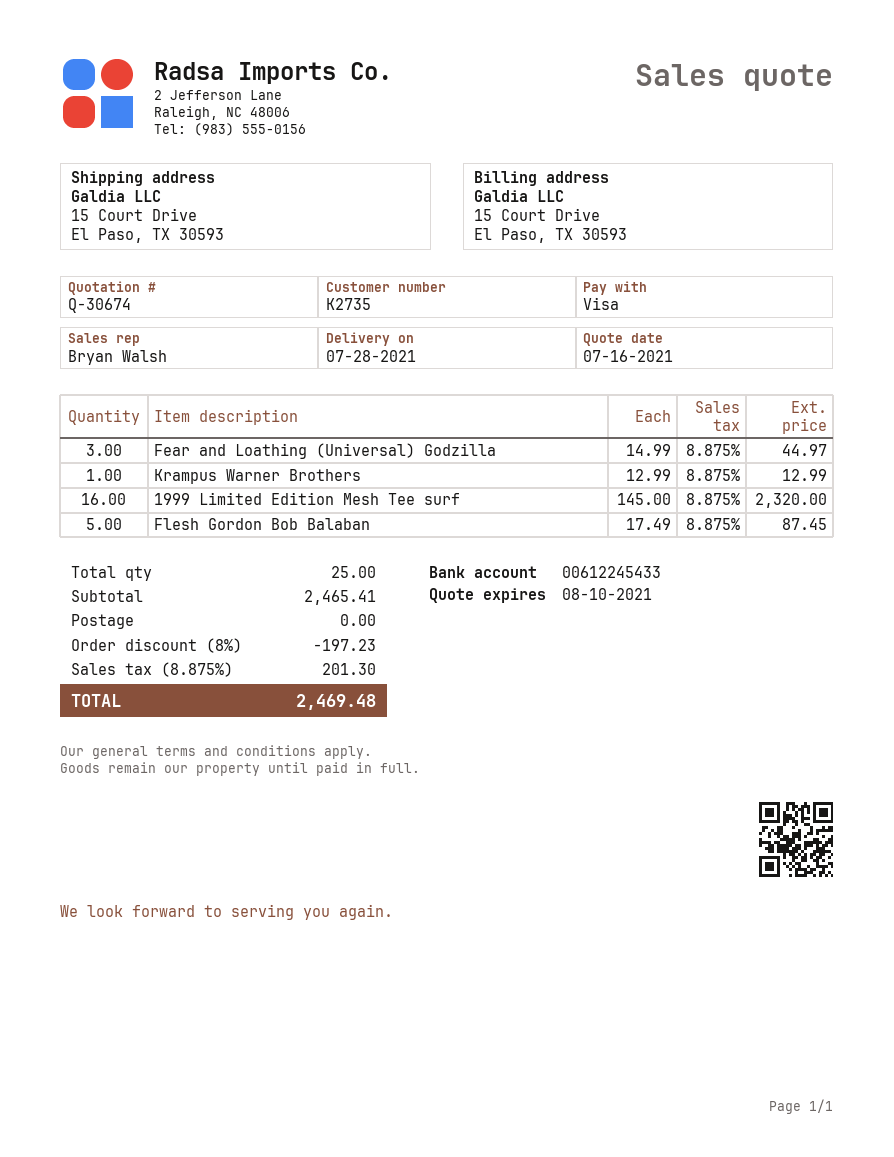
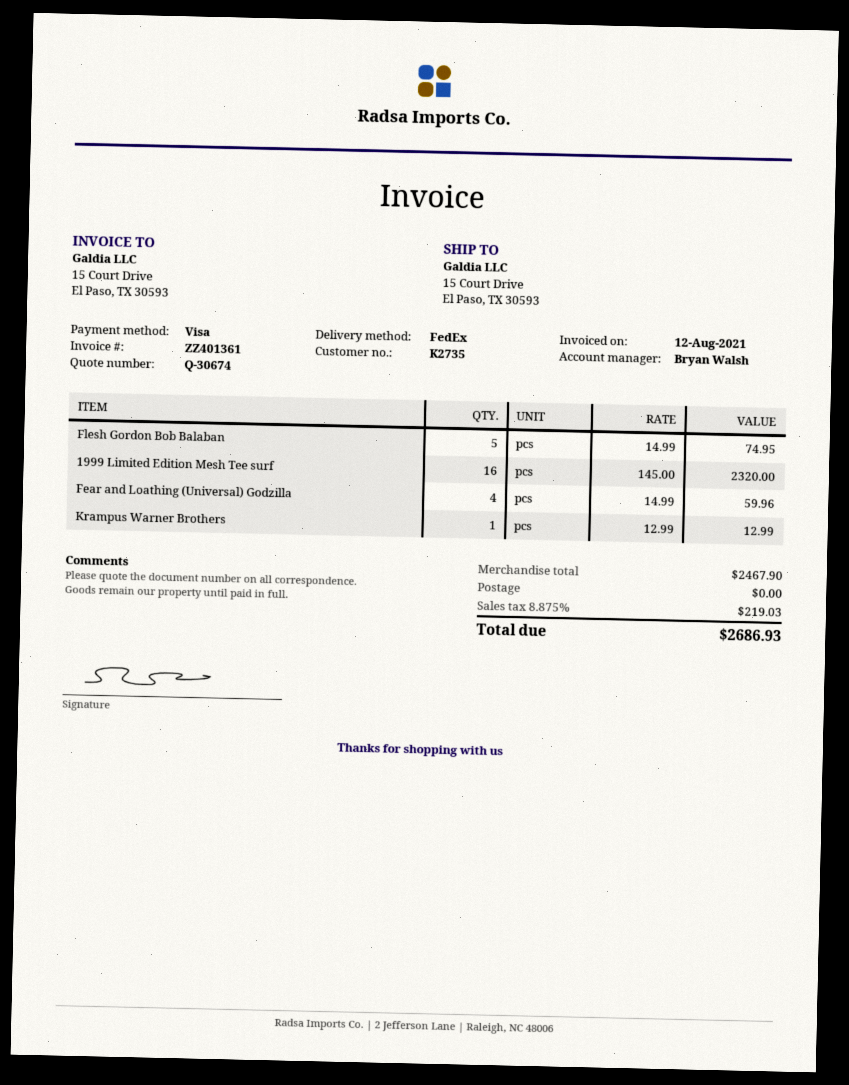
Fear and Loathing (Universal) Godzilla: 3 x 14.99 = 44.97 -> 4 x 14.99 = 59.96
Flesh Gordon Bob Balaban: 5 x 17.49 = 87.45 -> 5 x 14.99 = 74.95
subtotal: 2465.41 -> 2467.90
discount: 8% = 197.23 -> none
tax: 8.875% = 201.30 -> 8.875% = 219.03
total: 2469.48 -> 2686.93

